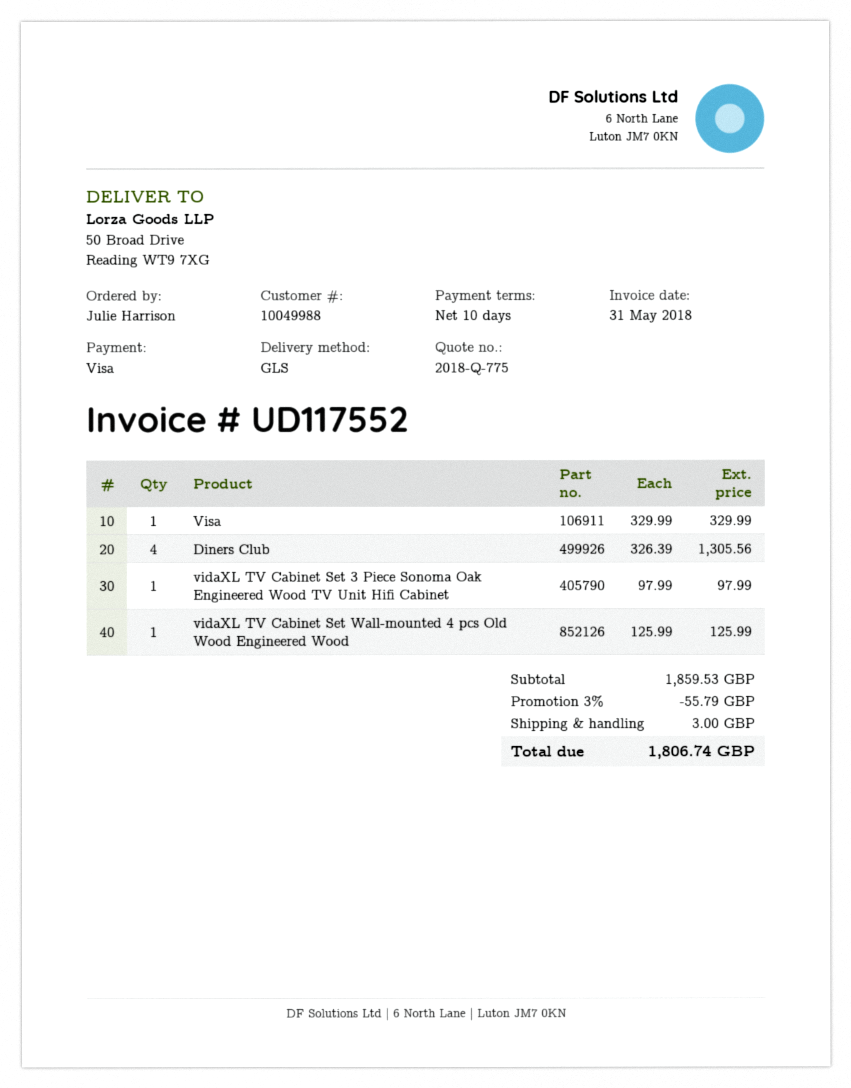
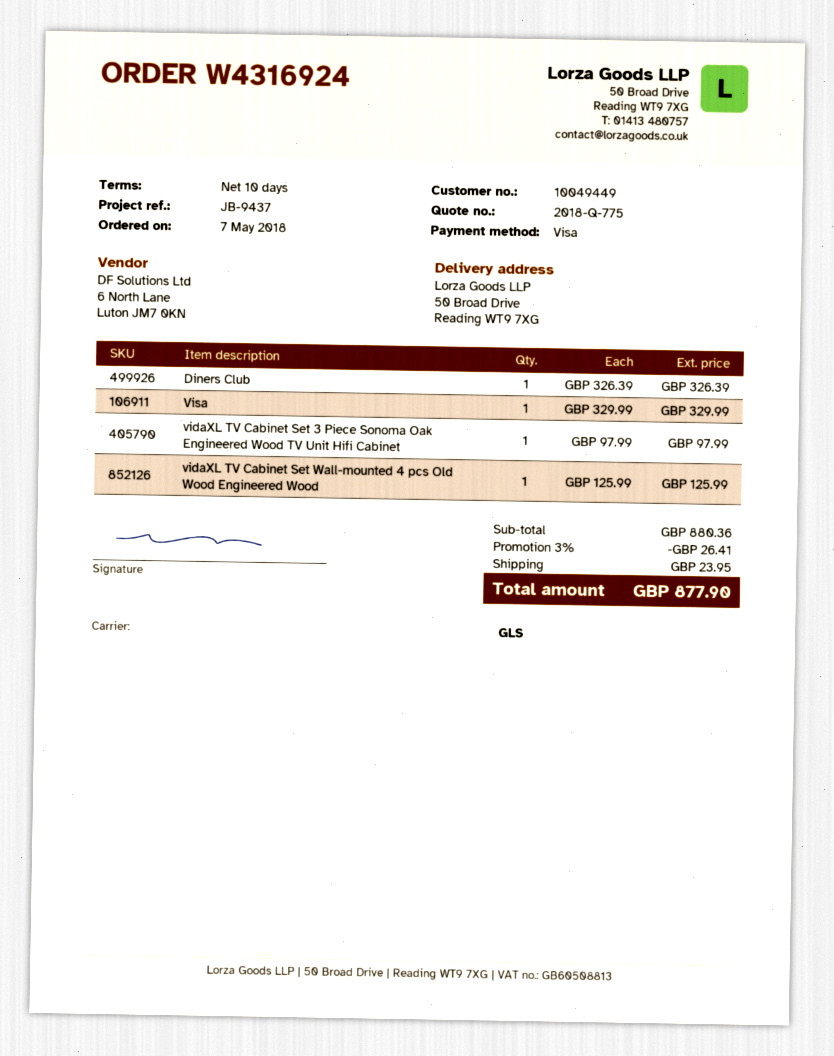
customer number: 10049988 -> 10049449
Diners Club: 4 x 326.39 = 1305.56 -> 1 x 326.39 = 326.39
subtotal: 1859.53 -> 880.36
discount: 3% = 55.79 -> 3% = 26.41
shipping: 3.00 -> 23.95
total: 1806.74 -> 877.90

